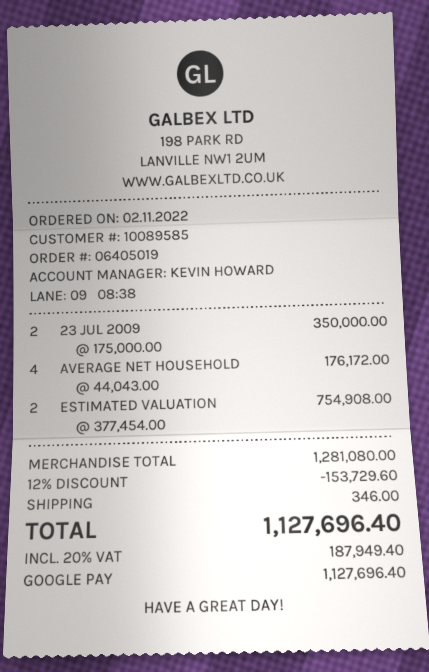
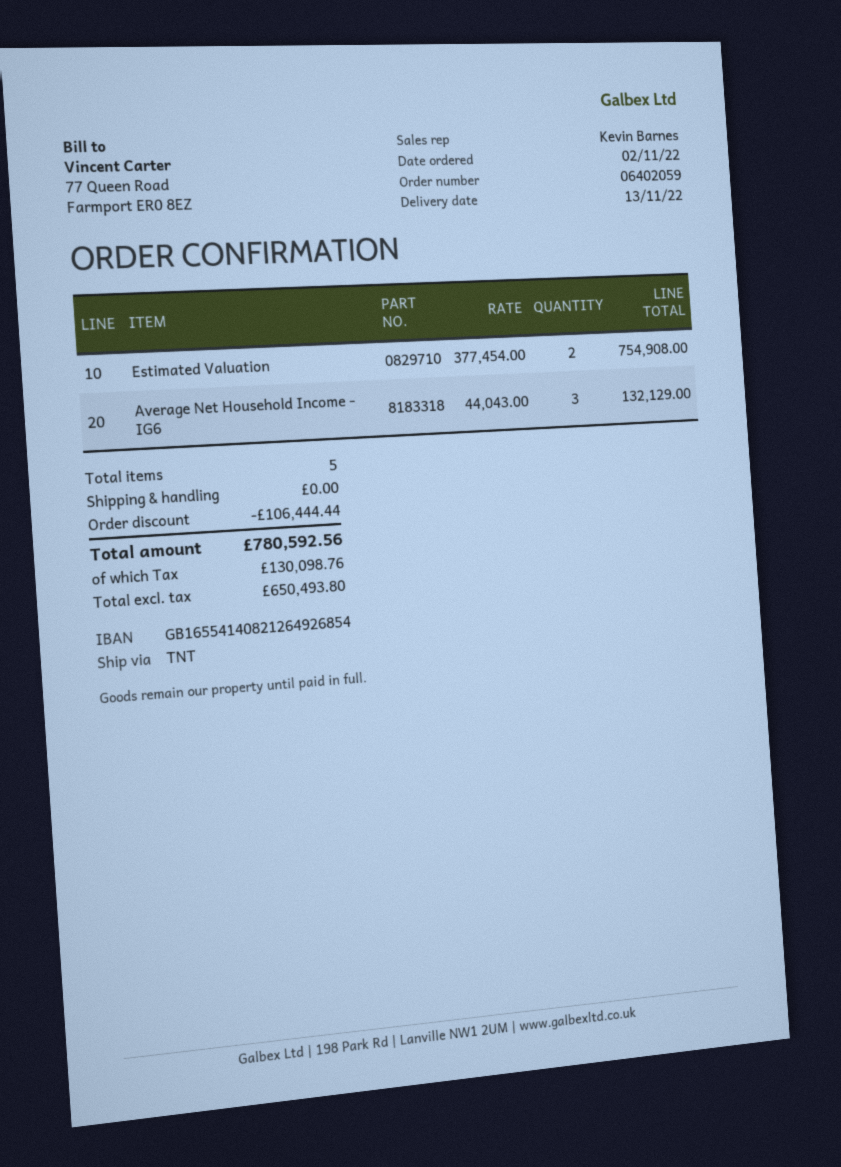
order number: 06405019 -> 06402059
sales rep: KEVIN HOWARD -> Kevin Barnes
23 JUL 2009: 2 x 175000.00 = 350000.00 -> none
AVERAGE NET HOUSEHOLD: 4 x 44043.00 = 176172.00 -> 3 x 44043.00 = 132129.00
discount: 153729.60 -> 106444.44
shipping: 346.00 -> 0.00
tax: 187949.40 -> 130098.76
total: 1127696.40 -> 780592.56

